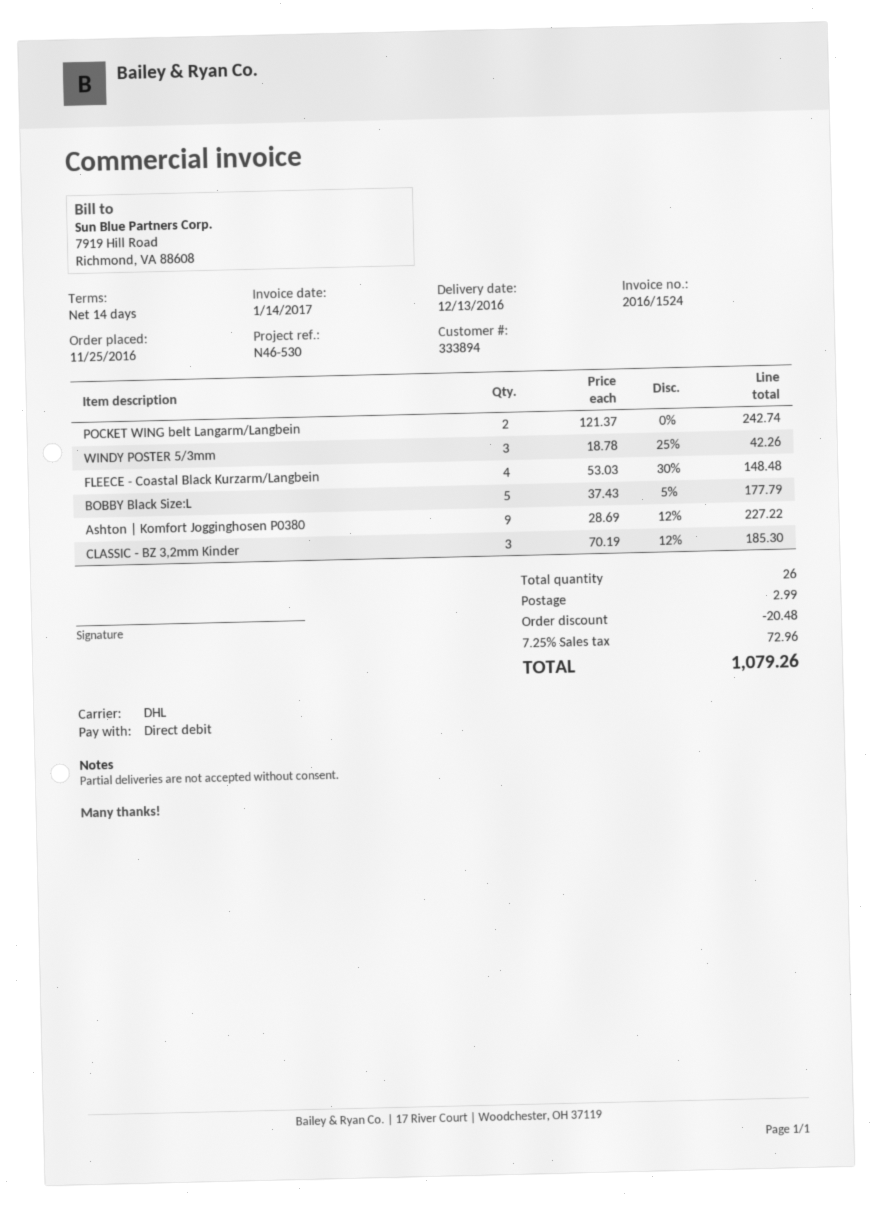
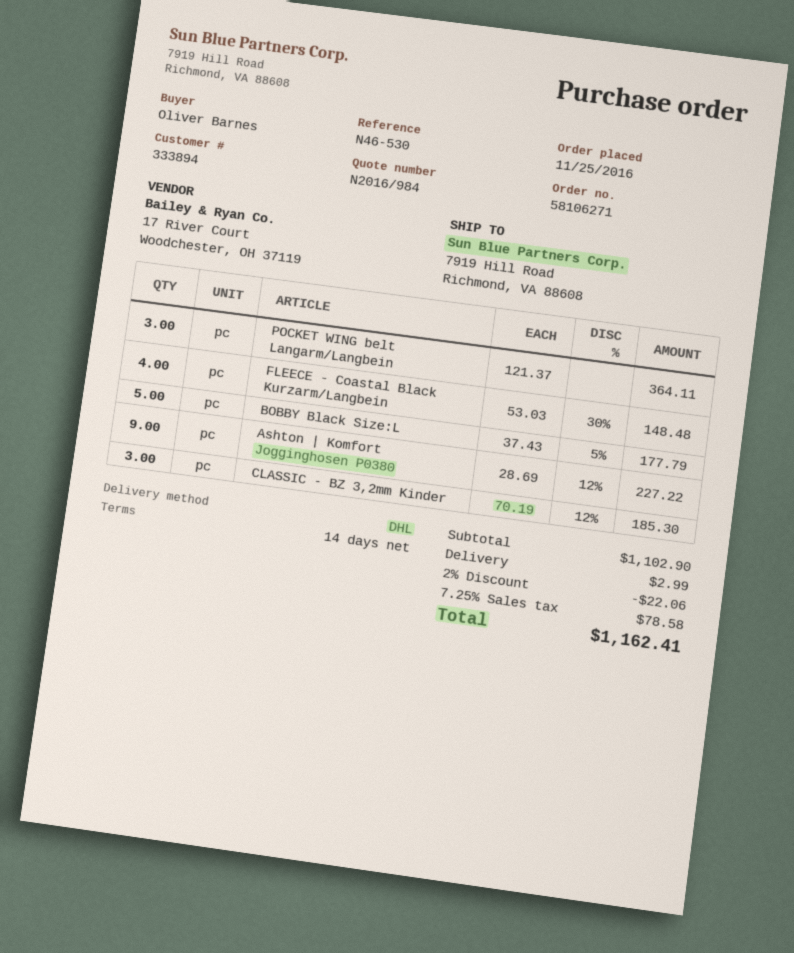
POCKET WING belt Langarm/Langbein: 2 x 121.37 = 242.74 -> 3 x 121.37 = 364.11
WINDY POSTER 5/3mm: 3 x 18.78 - 25% = 42.26 -> none
discount: 20.48 -> 22.06
tax: 7.25% = 72.96 -> 7.25% = 78.58
total: 1079.26 -> 1162.41

